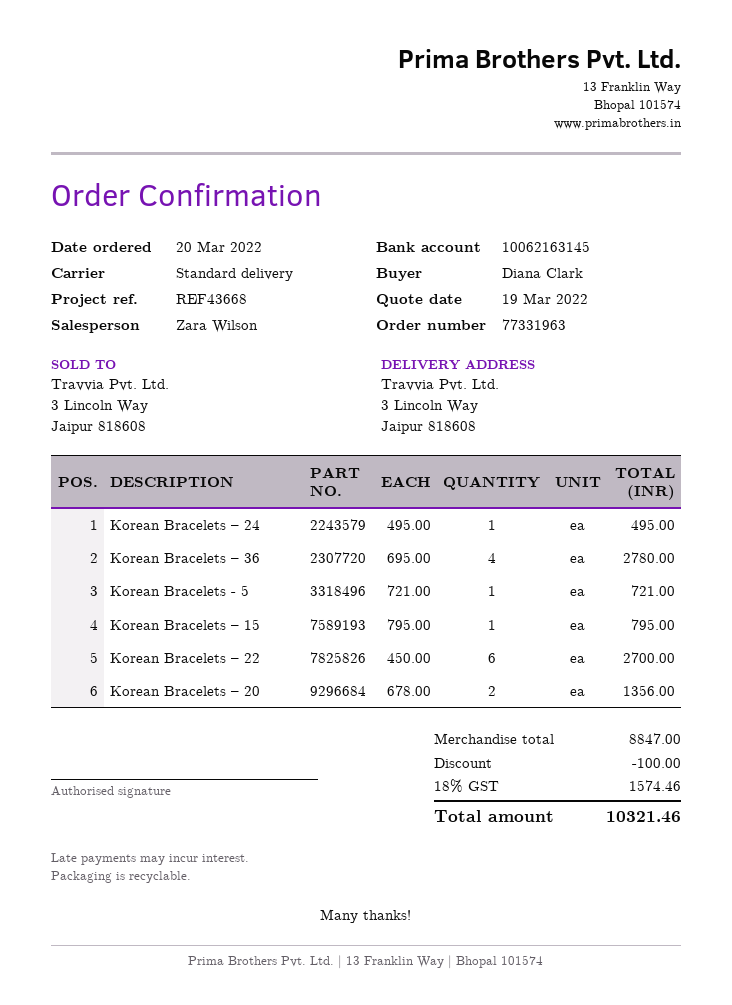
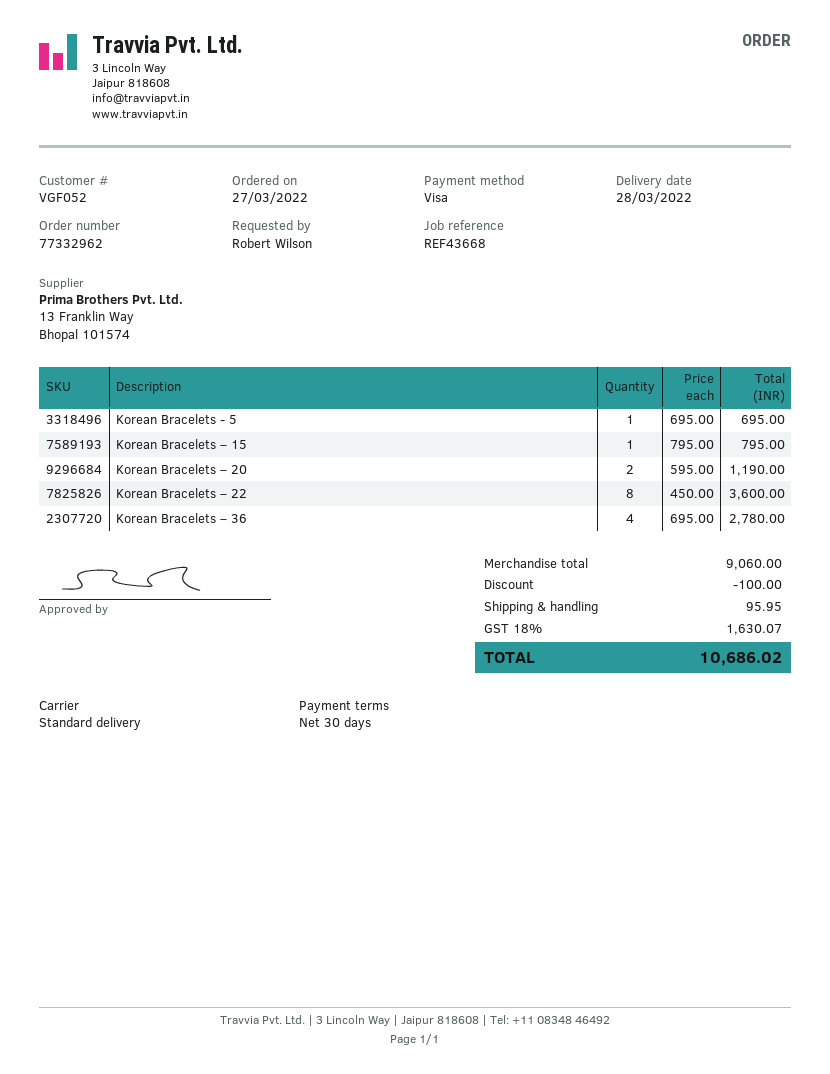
order number: 77331963 -> 77332962
order date: 2022-03-20 -> 2022-03-27
ordered by: Diana Clark -> Robert Wilson
Korean Bracelets – 24: 1 x 495.00 = 495.00 -> none
Korean Bracelets - 5: 1 x 721.00 = 721.00 -> 1 x 695.00 = 695.00
Korean Bracelets – 22: 6 x 450.00 = 2700.00 -> 8 x 450.00 = 3600.00
Korean Bracelets – 20: 2 x 678.00 = 1356.00 -> 2 x 595.00 = 1190.00
subtotal: 8847.00 -> 9060.00
shipping: none -> 95.95
tax: 18% = 1574.46 -> 18% = 1630.07
total: 10321.46 -> 10686.02

